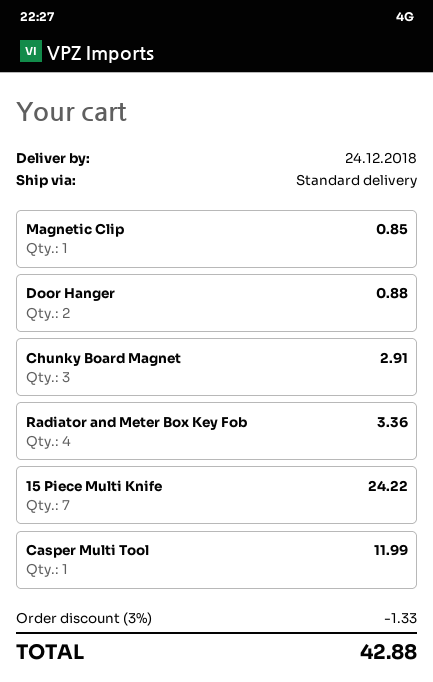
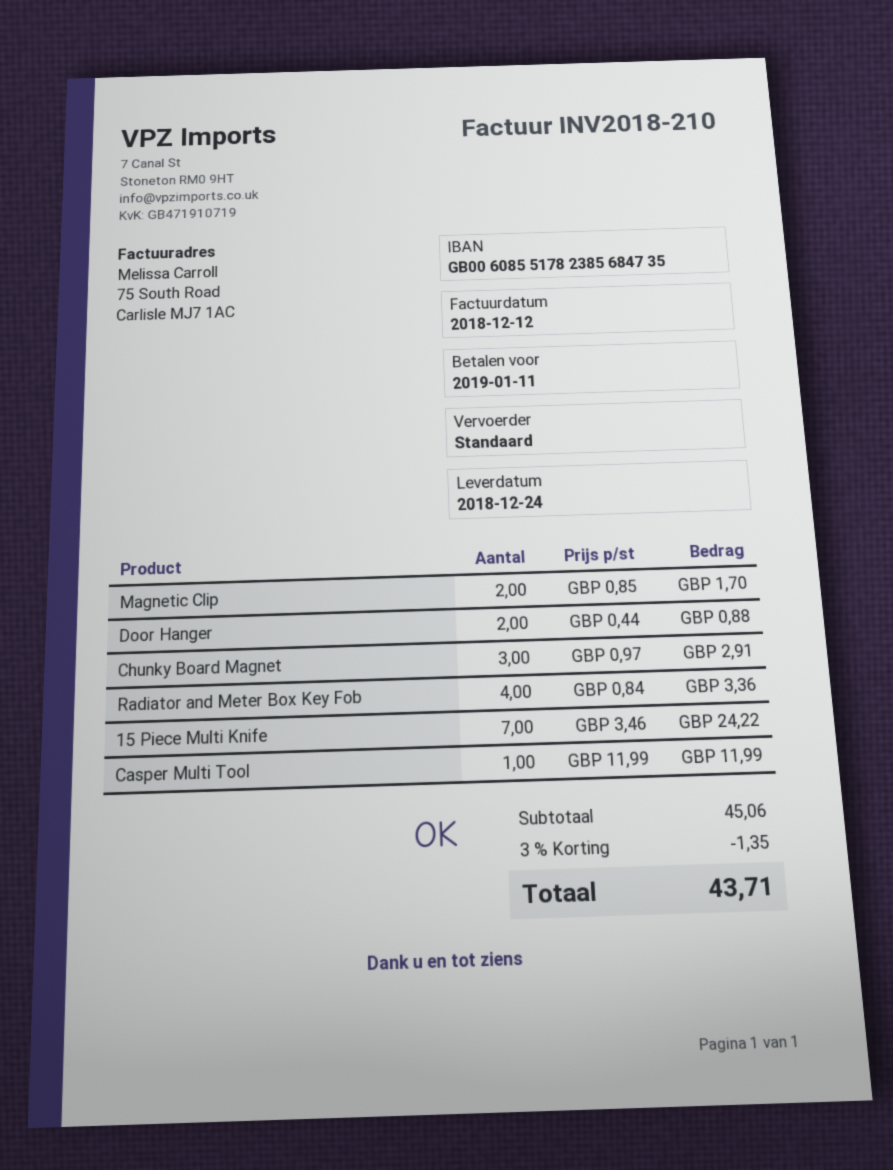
Magnetic Clip: 1 for 0.85 -> 2 for 1.70
discount: 3% = 1.33 -> 3% = 1.35
total: 42.88 -> 43.71

